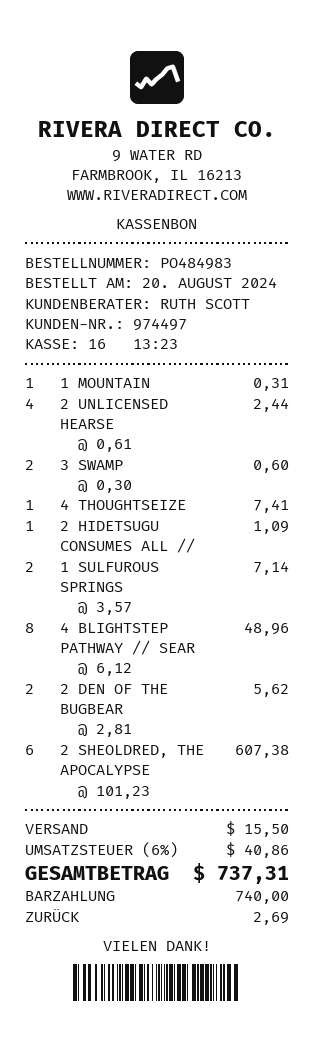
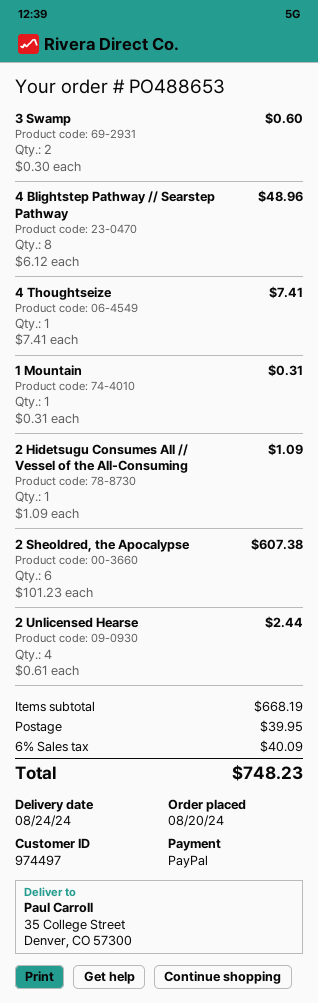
order number: PO484983 -> PO488653
payment method: cash -> PayPal
1 SULFUROUS SPRINGS: 2 x 3.57 = 7.14 -> none
2 DEN OF THE BUGBEAR: 2 x 2.81 = 5.62 -> none
shipping: 15.50 -> 39.95
tax: 6% = 40.86 -> 6% = 40.09
total: 737.31 -> 748.23

